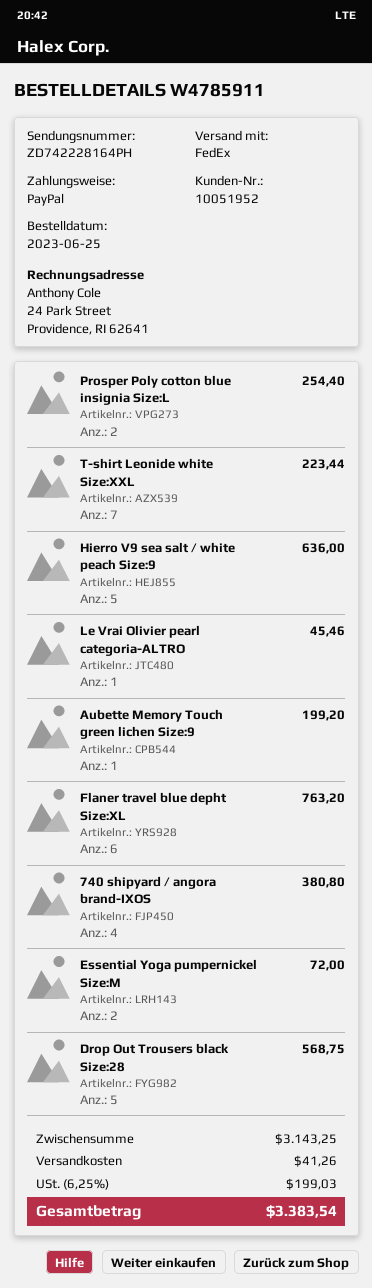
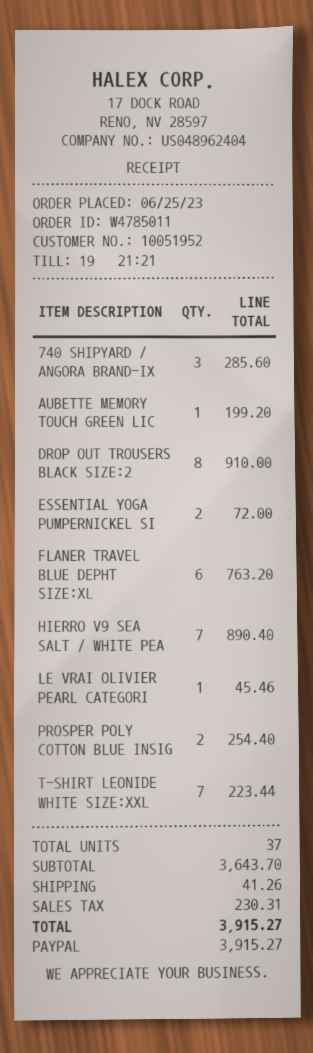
order number: W4785911 -> W4785011
Hierro V9 sea salt / white peach Size:9: 5 for 636.00 -> 7 for 890.40
740 shipyard / angora brand-IXOS: 4 for 380.80 -> 3 for 285.60
Drop Out Trousers black Size:28: 5 for 568.75 -> 8 for 910.00
subtotal: 3143.25 -> 3643.70
tax: 199.03 -> 230.31
total: 3383.54 -> 3915.27

